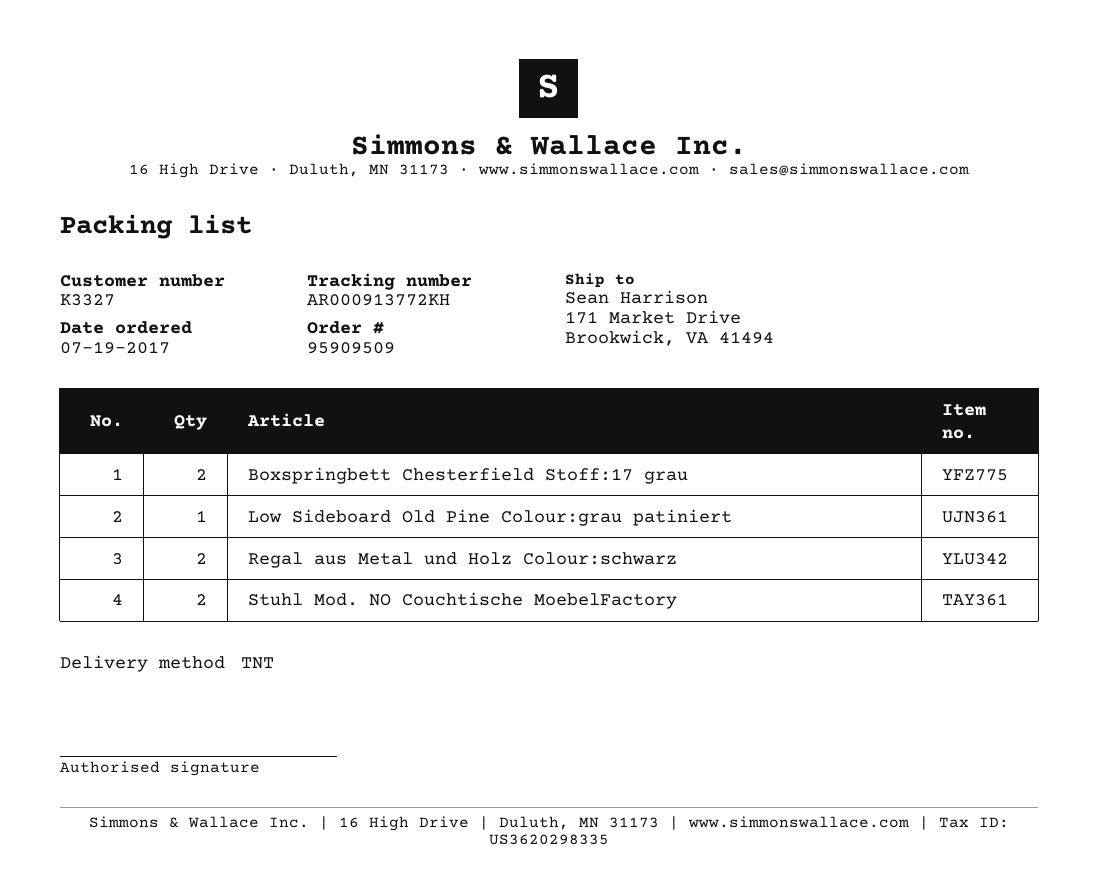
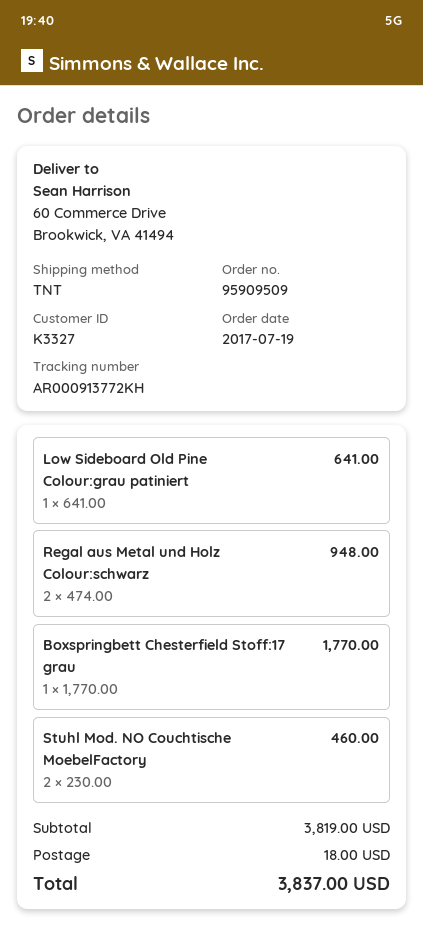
ship to: 171 Market Drive, Brookwick, VA 41494 -> 60 Commerce Drive, Brookwick, VA 41494
Boxspringbett Chesterfield Stoff:17 grau: 2 -> 1

